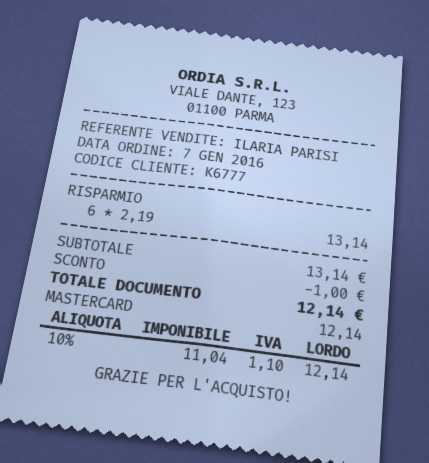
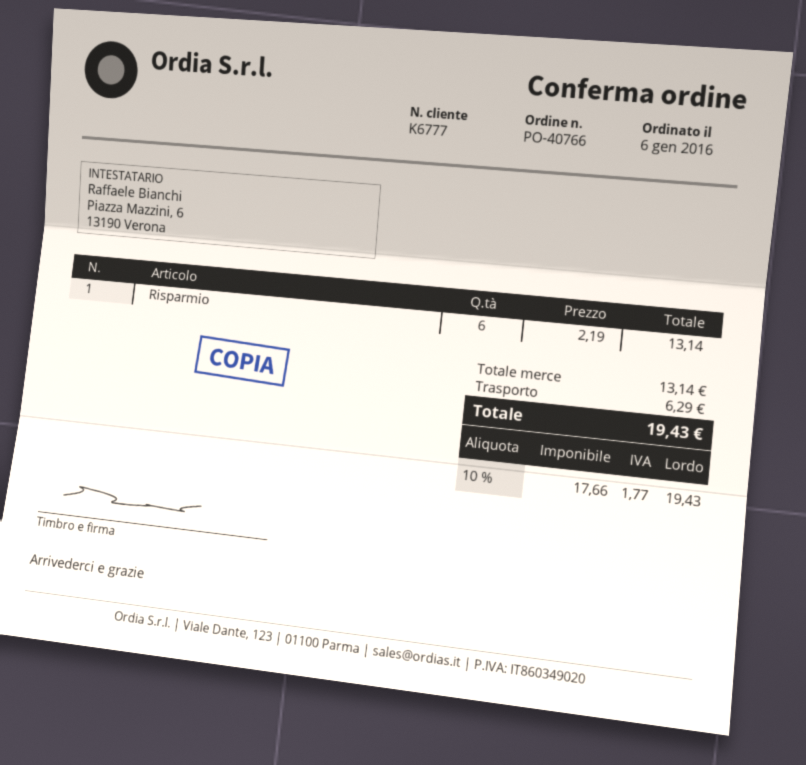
order date: 2016-01-07 -> 2016-01-06
discount: 1.00 -> none
shipping: none -> 6.29
net: 11.04 -> 17.66
tax: 10% = 1.10 -> 10% = 1.77
total: 12.14 -> 19.43

